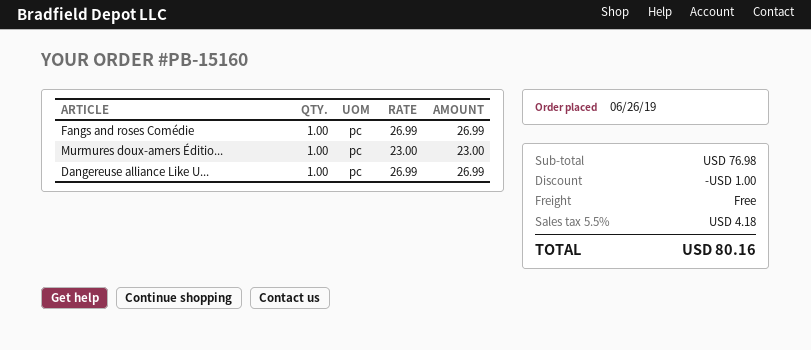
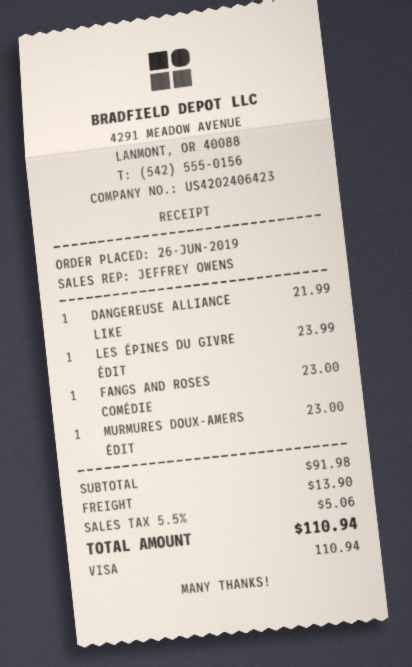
Fangs and roses Comédie: 1 for 26.99 -> 1 for 23.00
Dangereuse alliance Like U...: 1 for 26.99 -> 1 for 21.99
LES ÉPINES DU GIVRE ÉDIT: none -> 1 for 23.99
subtotal: 76.98 -> 91.98
discount: 1.00 -> none
shipping: 0.00 -> 13.90
tax: 5.5% = 4.18 -> 5.5% = 5.06
total: 80.16 -> 110.94

